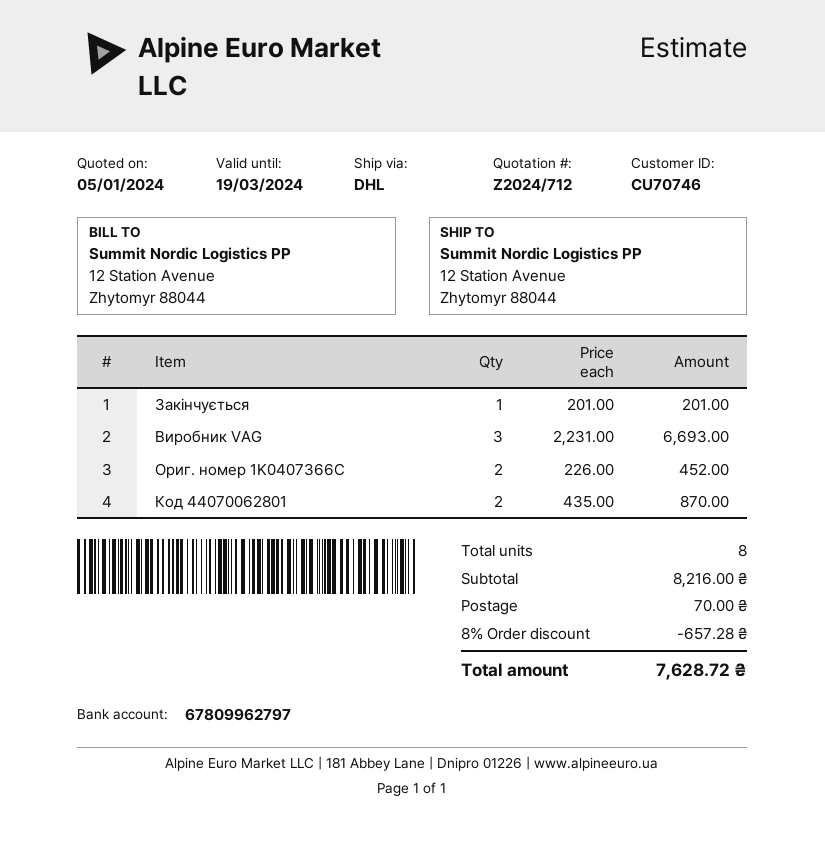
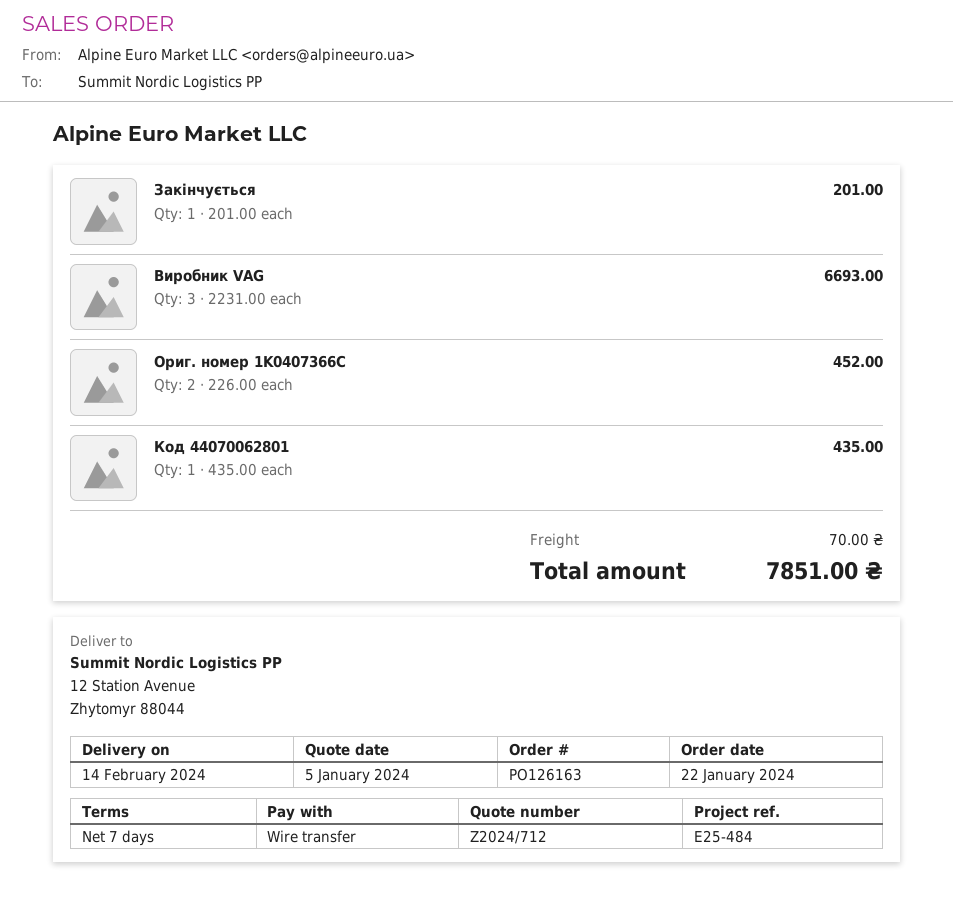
Код 44070062801: 2 x 435.00 = 870.00 -> 1 x 435.00 = 435.00
discount: 8% = 657.28 -> none
total: 7628.72 -> 7851.00

